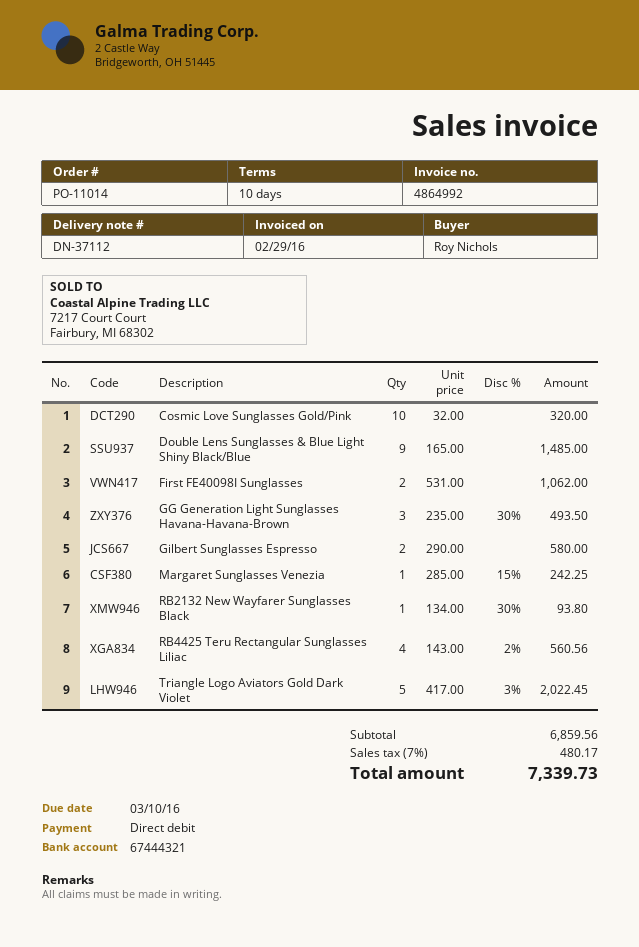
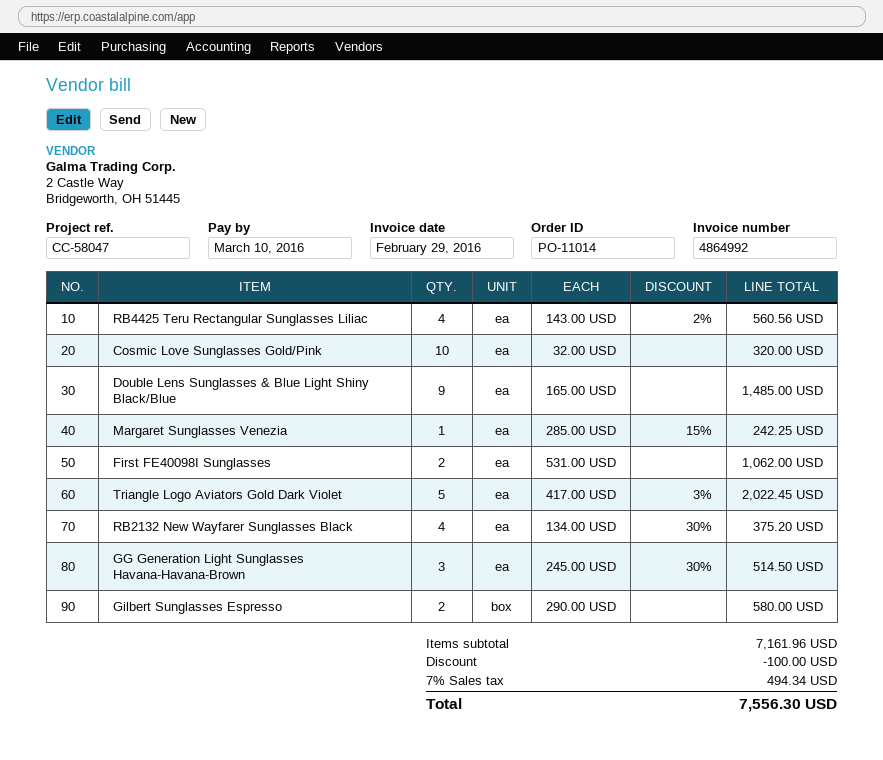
GG Generation Light Sunglasses Havana-Havana-Brown: 3 x 235.00 - 30% = 493.50 -> 3 x 245.00 - 30% = 514.50
RB2132 New Wayfarer Sunglasses Black: 1 x 134.00 - 30% = 93.80 -> 4 x 134.00 - 30% = 375.20
subtotal: 6859.56 -> 7161.96
discount: none -> 100.00
tax: 7% = 480.17 -> 7% = 494.34
total: 7339.73 -> 7556.30

